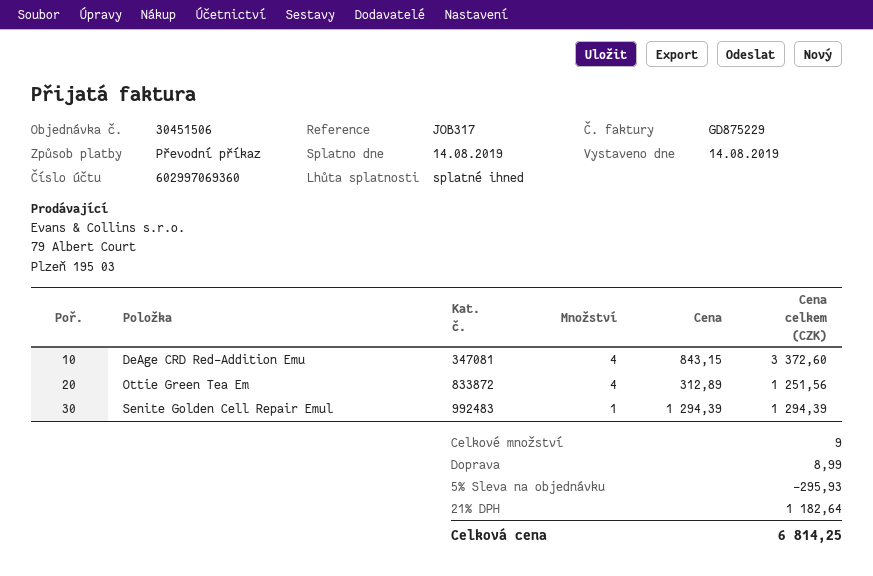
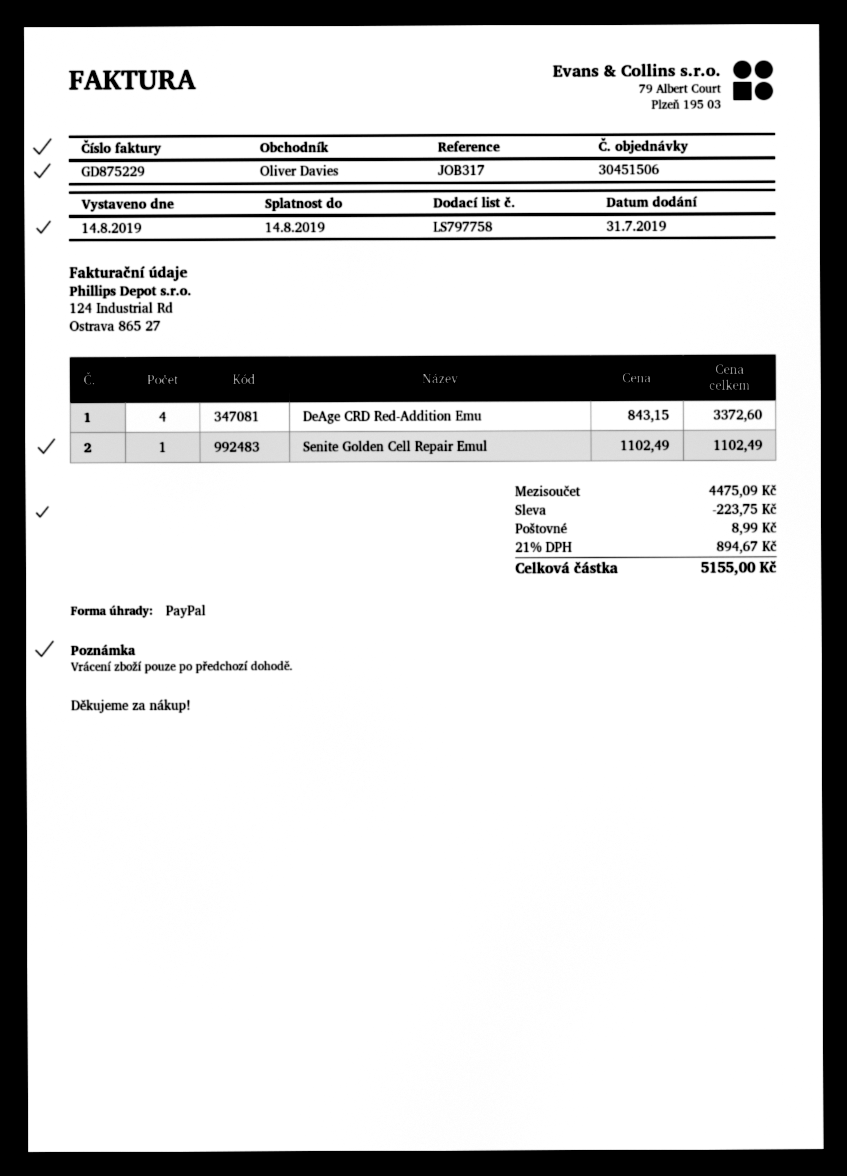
payment method: bank transfer -> PayPal
Ottie Green Tea Em: 4 x 312.89 = 1251.56 -> none
Senite Golden Cell Repair Emul: 1 x 1294.39 = 1294.39 -> 1 x 1102.49 = 1102.49
discount: 295.93 -> 223.75
tax: 21% = 1182.64 -> 21% = 894.67
total: 6814.25 -> 5155.00

